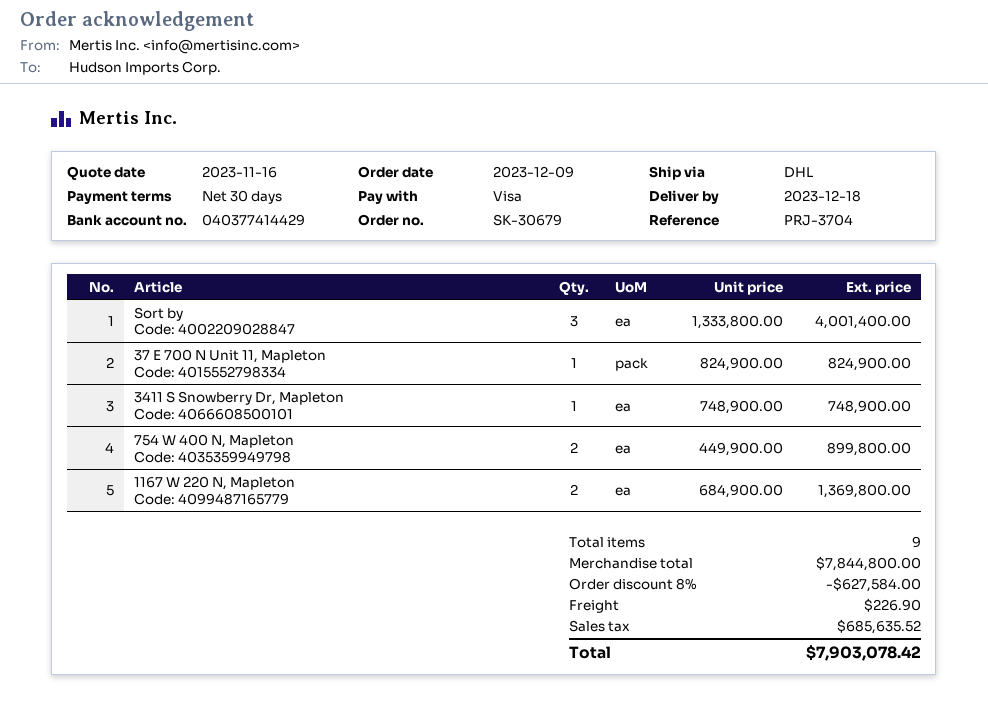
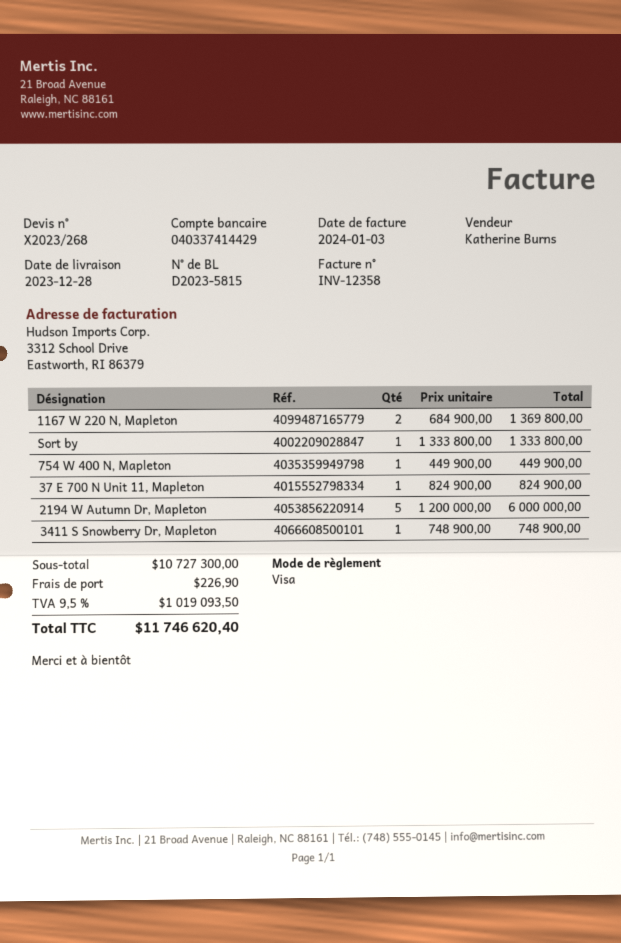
delivery date: 2023-12-18 -> 2023-12-28
bank account: 040377414429 -> 040337414429
Sort by: 3 x 1333800.00 = 4001400.00 -> 1 x 1333800.00 = 1333800.00
754 W 400 N, Mapleton: 2 x 449900.00 = 899800.00 -> 1 x 449900.00 = 449900.00
2194 W Autumn Dr, Mapleton: none -> 5 x 1200000.00 = 6000000.00
subtotal: 7844800.00 -> 10727300.00
discount: 8% = 627584.00 -> none
tax: 685635.52 -> 1019093.50
total: 7903078.42 -> 11746620.40

